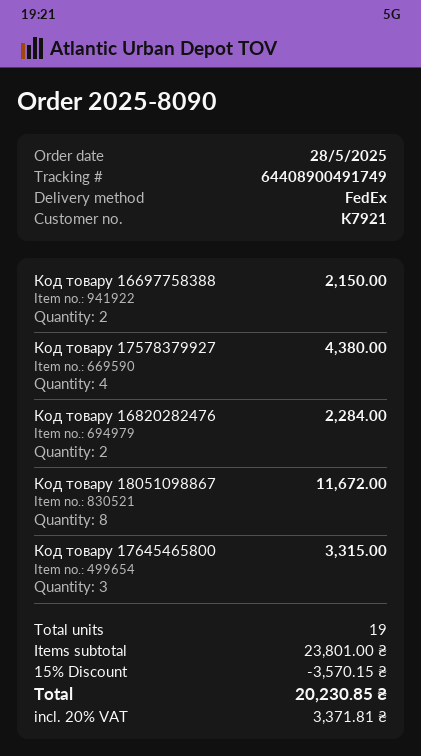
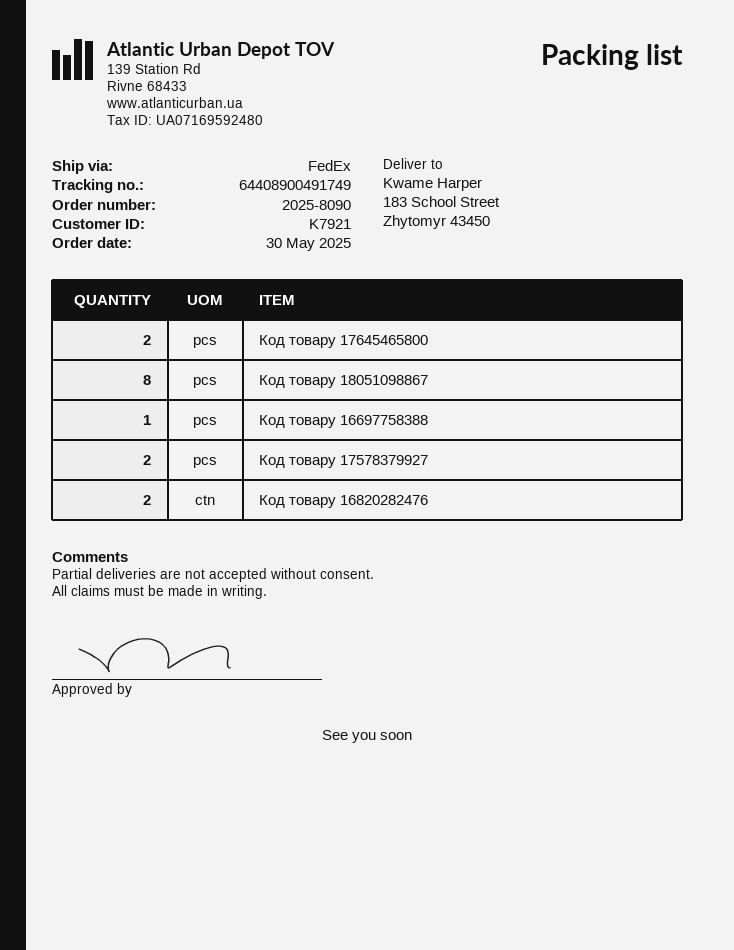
order date: 2025-05-28 -> 2025-05-30
Код товару 16697758388: 2 -> 1
Код товару 17578379927: 4 -> 2
Код товару 17645465800: 3 -> 2

